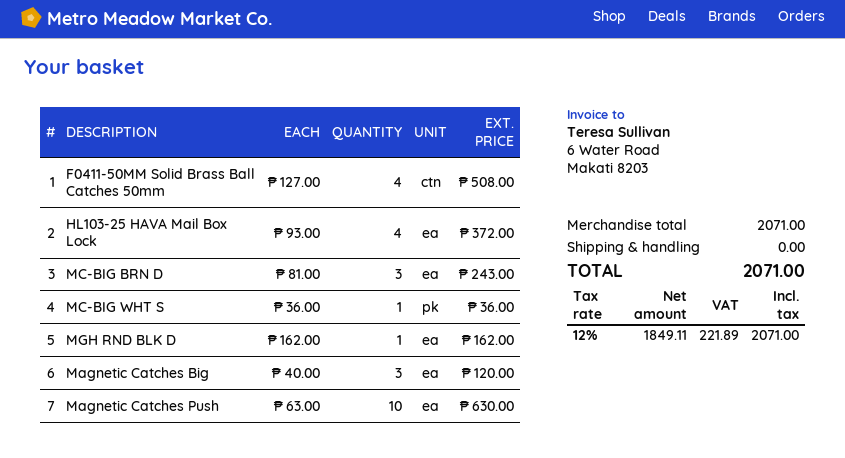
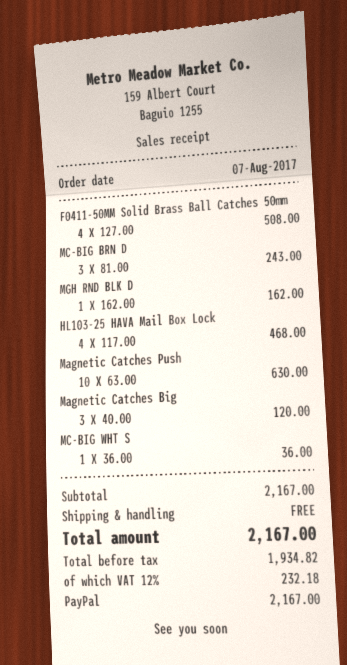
HL103-25 HAVA Mail Box Lock: 4 x 93.00 = 372.00 -> 4 x 117.00 = 468.00
subtotal: 2071.00 -> 2167.00
net: 1849.11 -> 1934.82
tax: 12% = 221.89 -> 12% = 232.18
total: 2071.00 -> 2167.00

